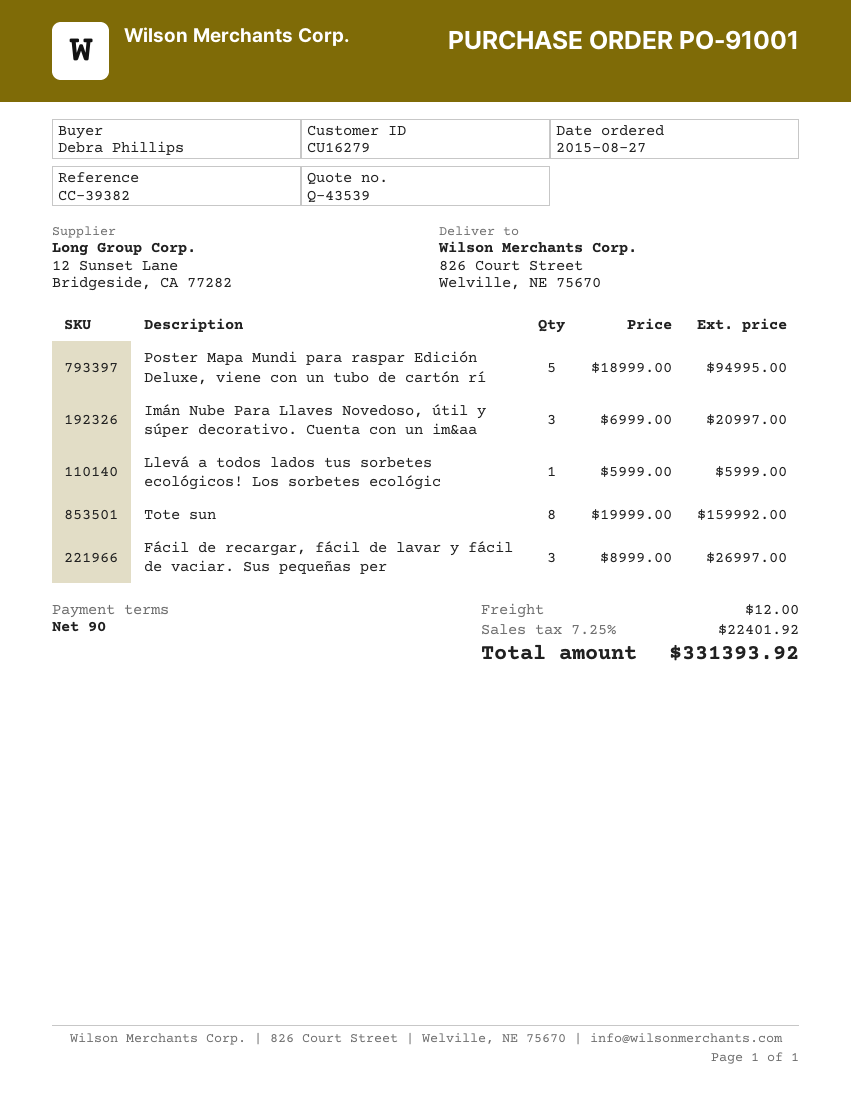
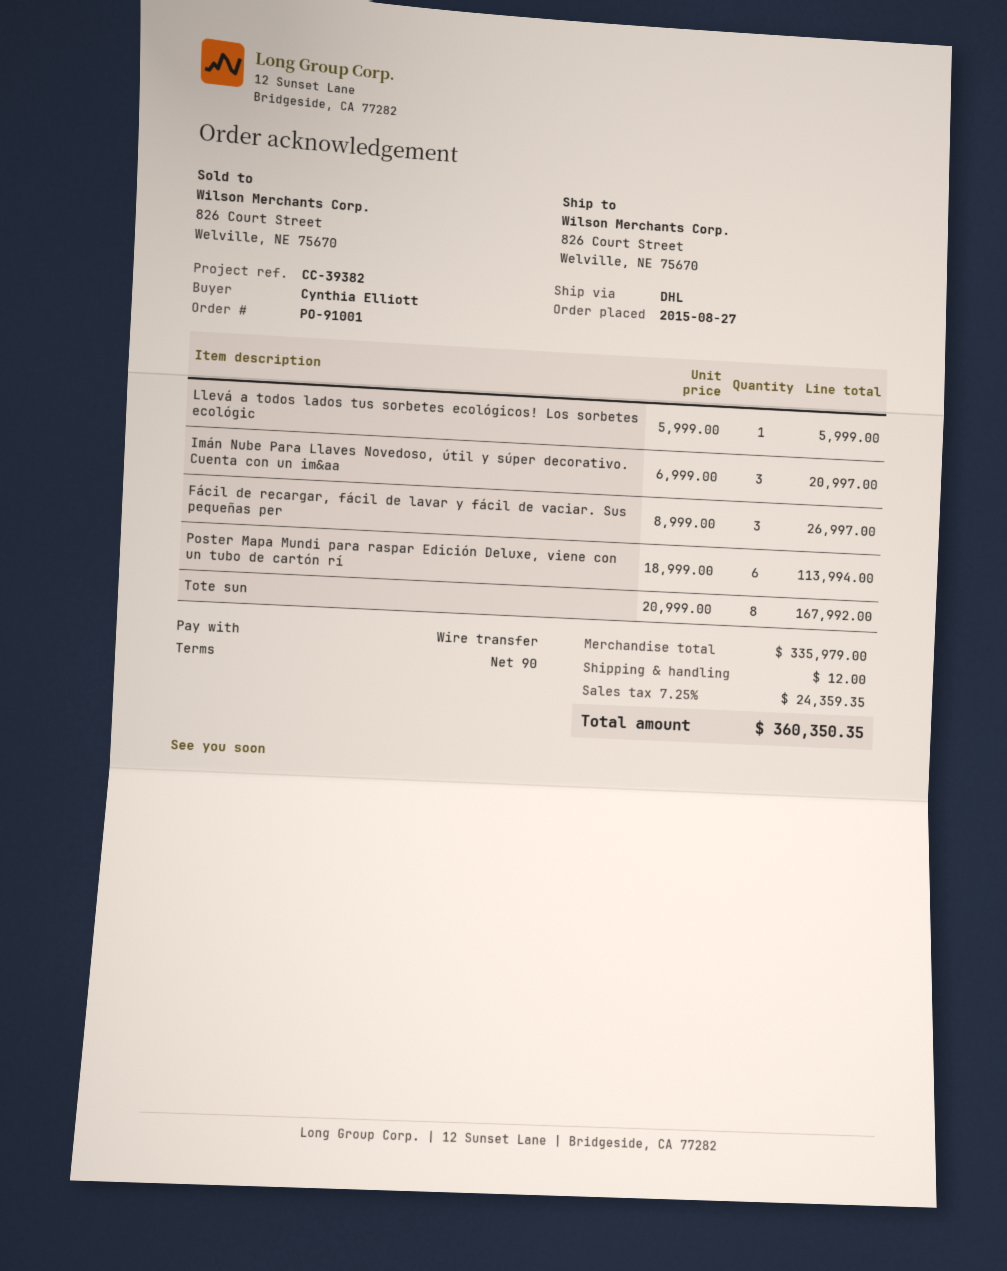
ordered by: Debra Phillips -> Cynthia Elliott
Poster Mapa Mundi para raspar Edición Deluxe, viene con un tubo de cartón rí: 5 x 18999.00 = 94995.00 -> 6 x 18999.00 = 113994.00
Tote sun: 8 x 19999.00 = 159992.00 -> 8 x 20999.00 = 167992.00
tax: 7.25% = 22401.92 -> 7.25% = 24359.35
total: 331393.92 -> 360350.35

